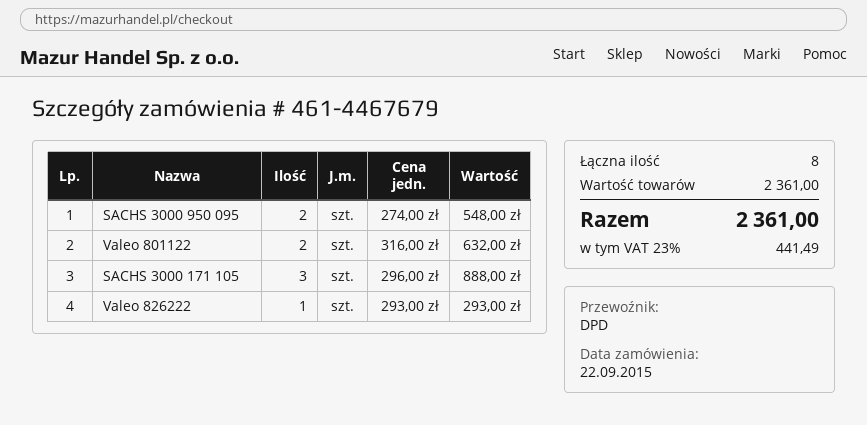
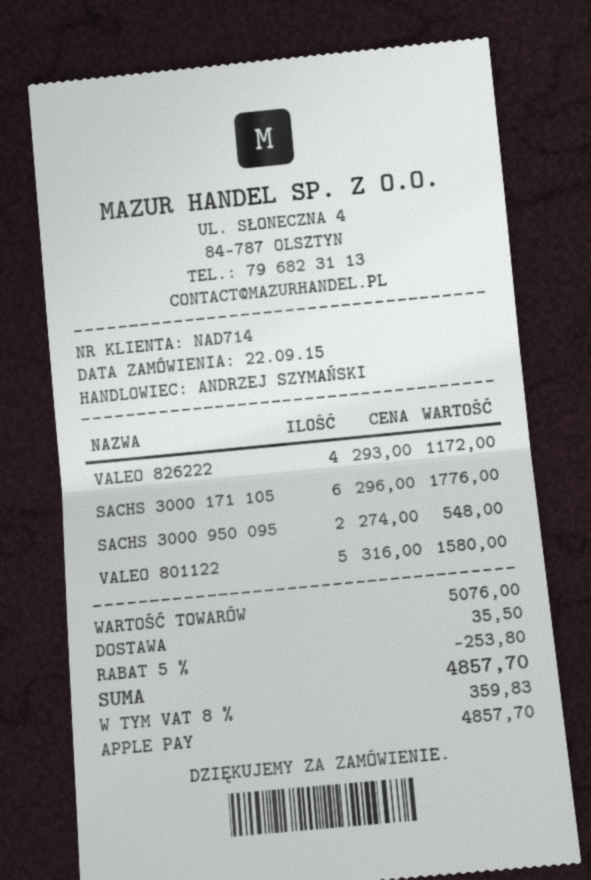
Valeo 801122: 2 x 316.00 = 632.00 -> 5 x 316.00 = 1580.00
SACHS 3000 171 105: 3 x 296.00 = 888.00 -> 6 x 296.00 = 1776.00
Valeo 826222: 1 x 293.00 = 293.00 -> 4 x 293.00 = 1172.00
subtotal: 2361.00 -> 5076.00
discount: none -> 5% = 253.80
shipping: none -> 35.50
tax: 23% = 441.49 -> 8% = 359.83
total: 2361.00 -> 4857.70

